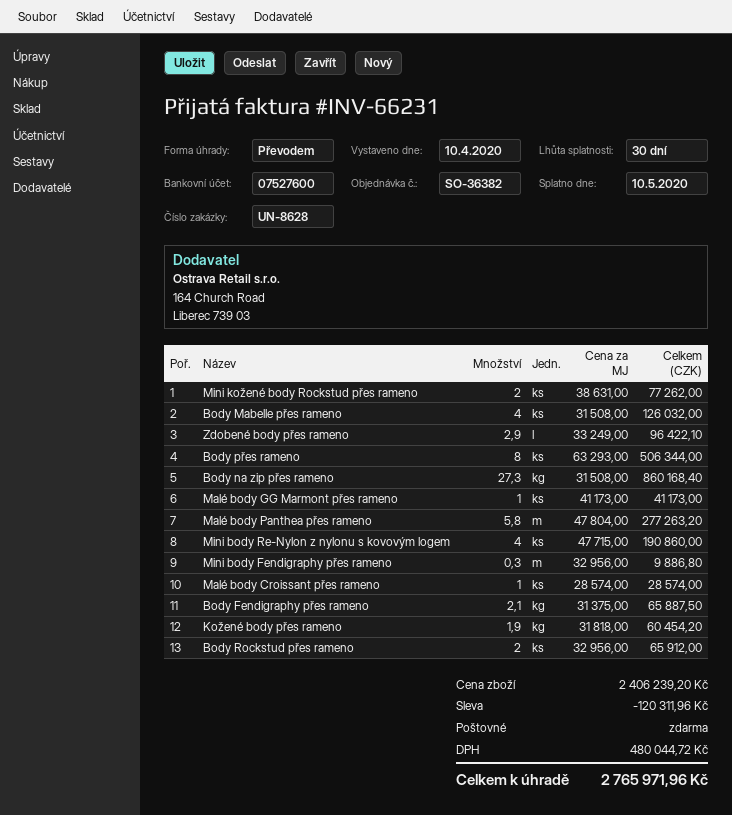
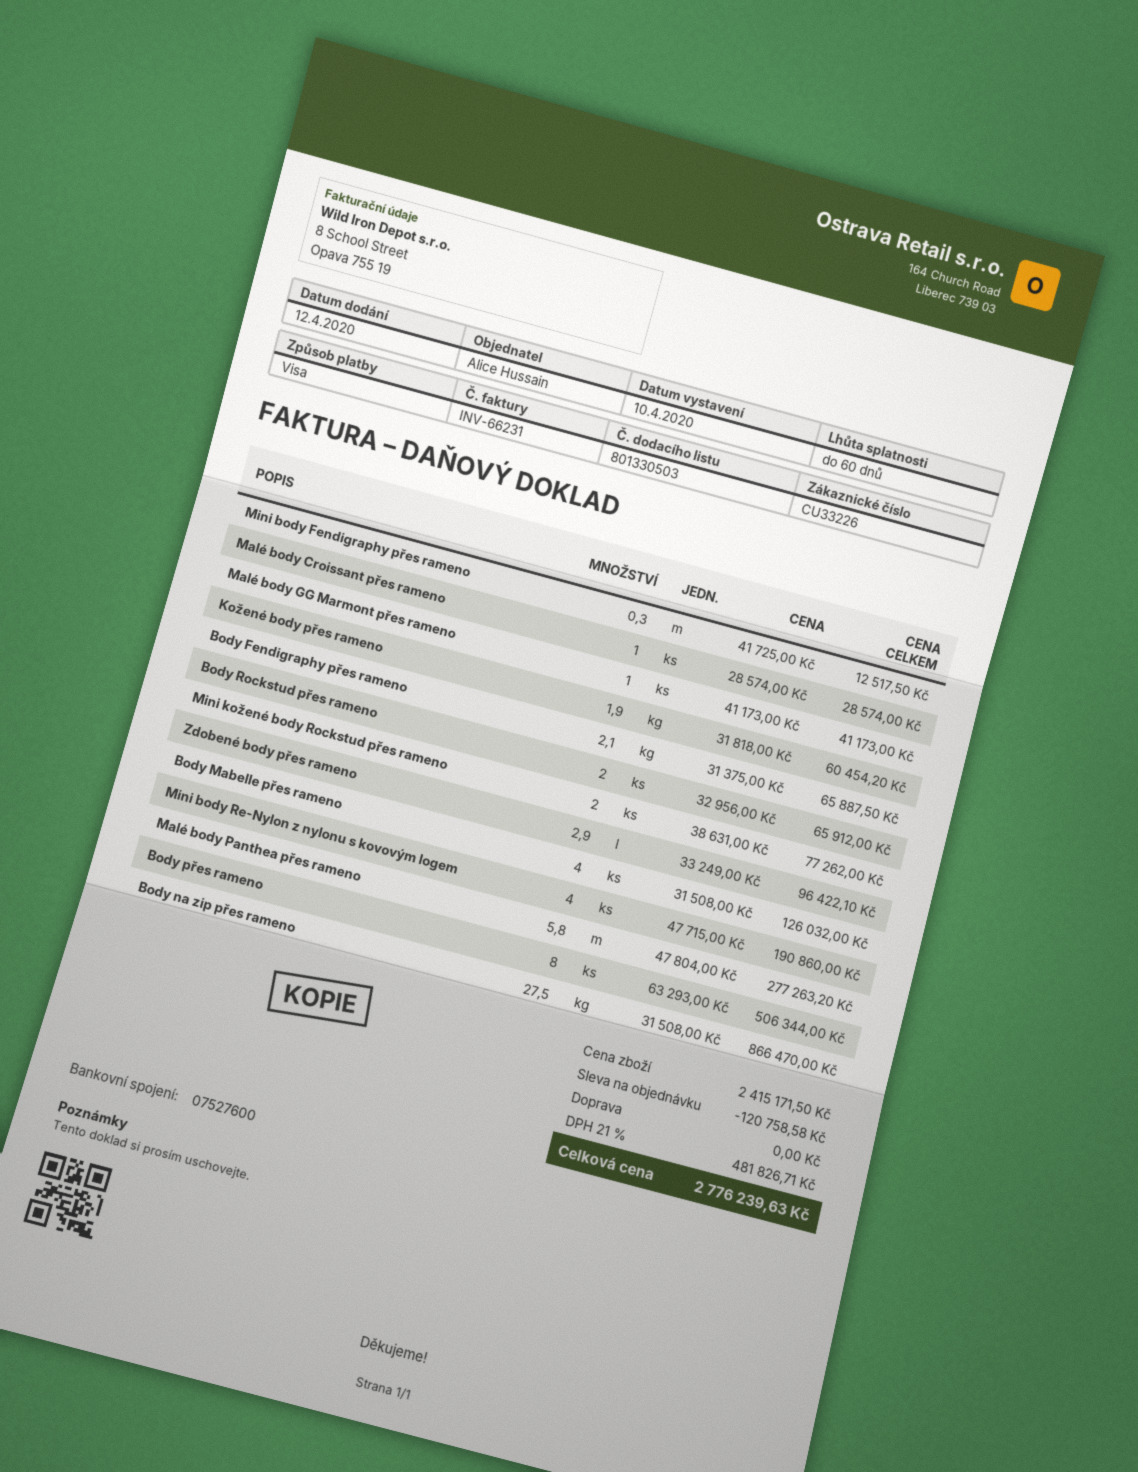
payment terms: 30 days -> 60 days
payment method: bank transfer -> Visa
Body na zip přes rameno: 27.3 x 31508.00 = 860168.40 -> 27.5 x 31508.00 = 866470.00
Mini body Fendigraphy přes rameno: 0.3 x 32956.00 = 9886.80 -> 0.3 x 41725.00 = 12517.50
subtotal: 2406239.20 -> 2415171.50
discount: 120311.96 -> 120758.58
tax: 480044.72 -> 481826.71
total: 2765971.96 -> 2776239.63

